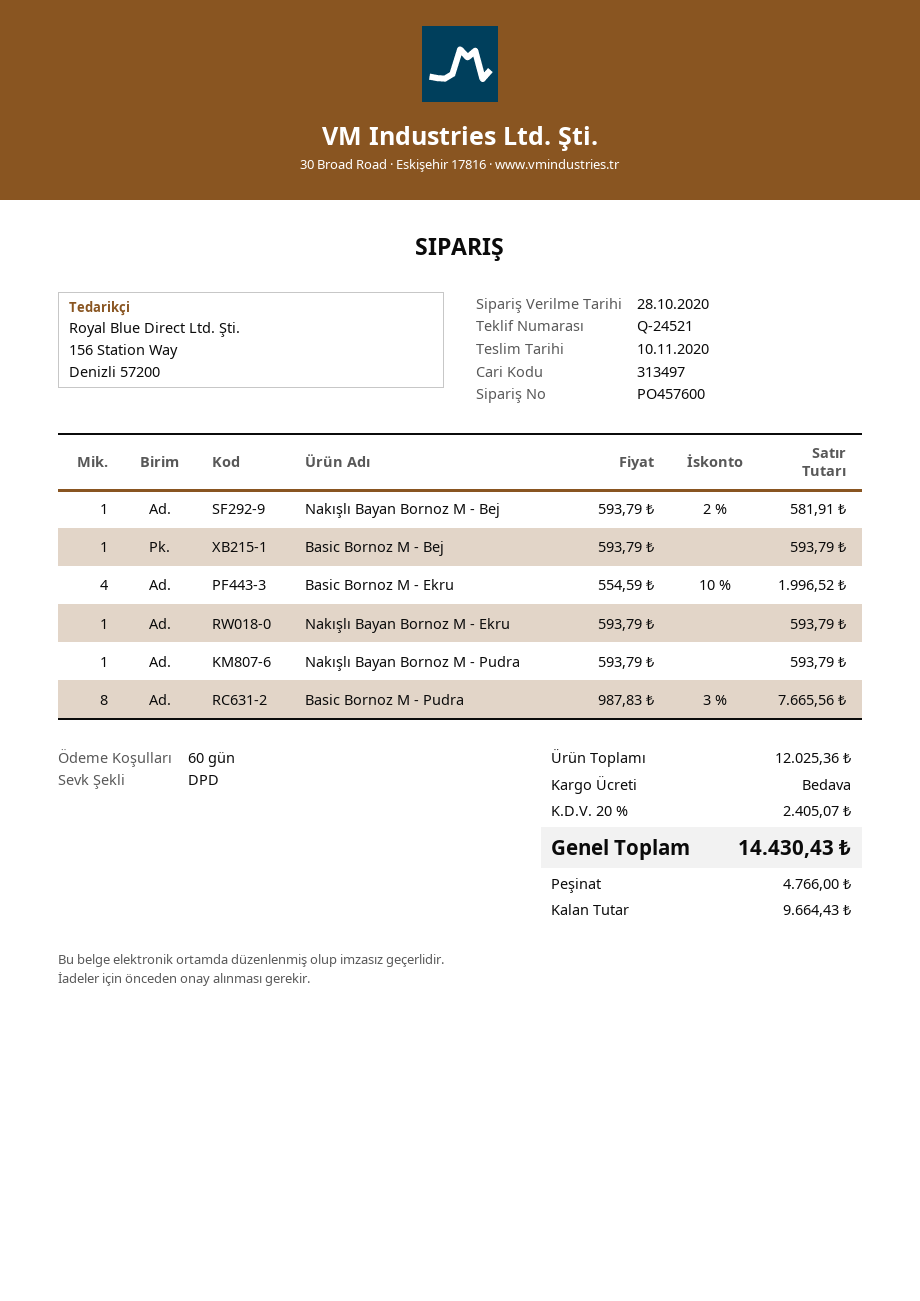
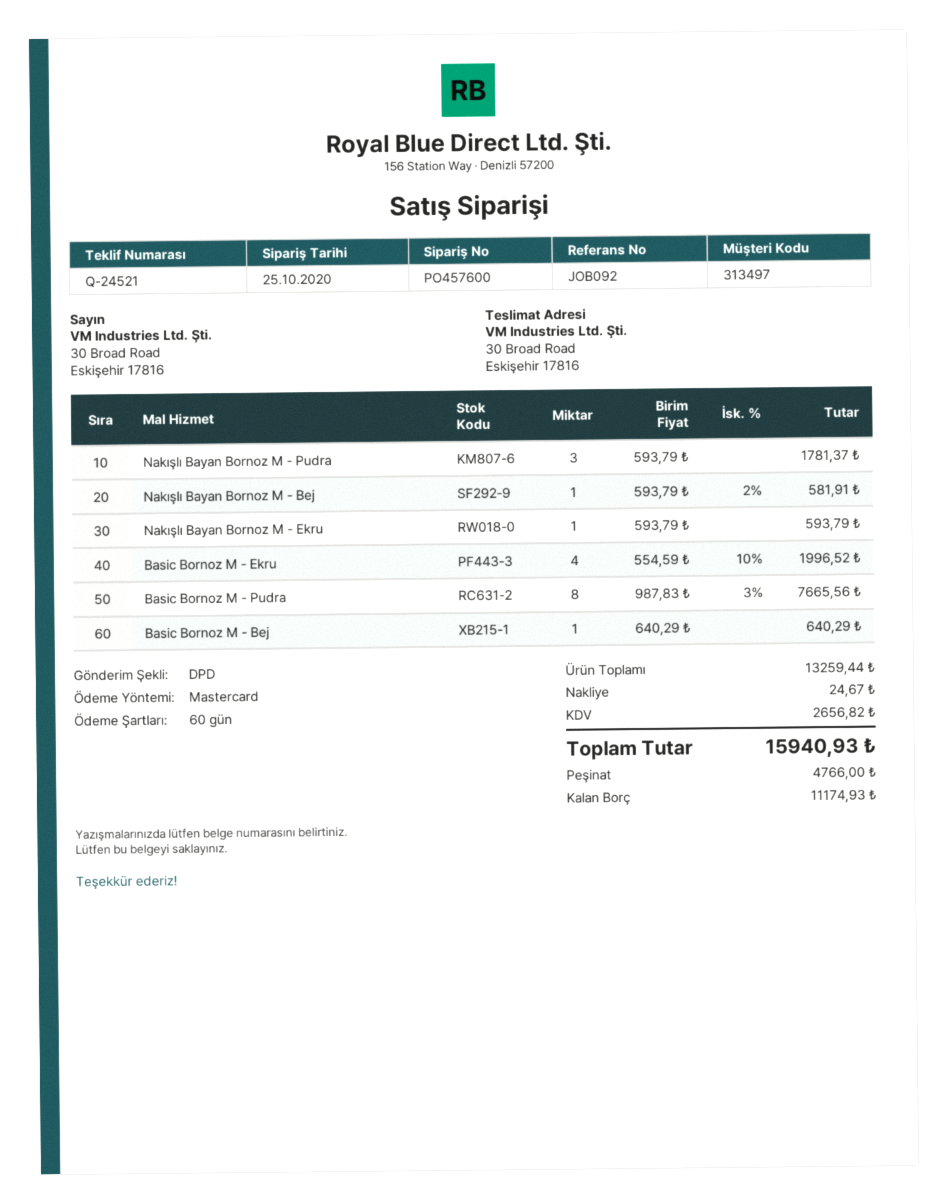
order date: 2020-10-28 -> 2020-10-25
Basic Bornoz M - Bej: 1 x 593.79 = 593.79 -> 1 x 640.29 = 640.29
Nakışlı Bayan Bornoz M - Pudra: 1 x 593.79 = 593.79 -> 3 x 593.79 = 1781.37
subtotal: 12025.36 -> 13259.44
shipping: 0.00 -> 24.67
tax: 2405.07 -> 2656.82
total: 14430.43 -> 15940.93
balance: 9664.43 -> 11174.93

